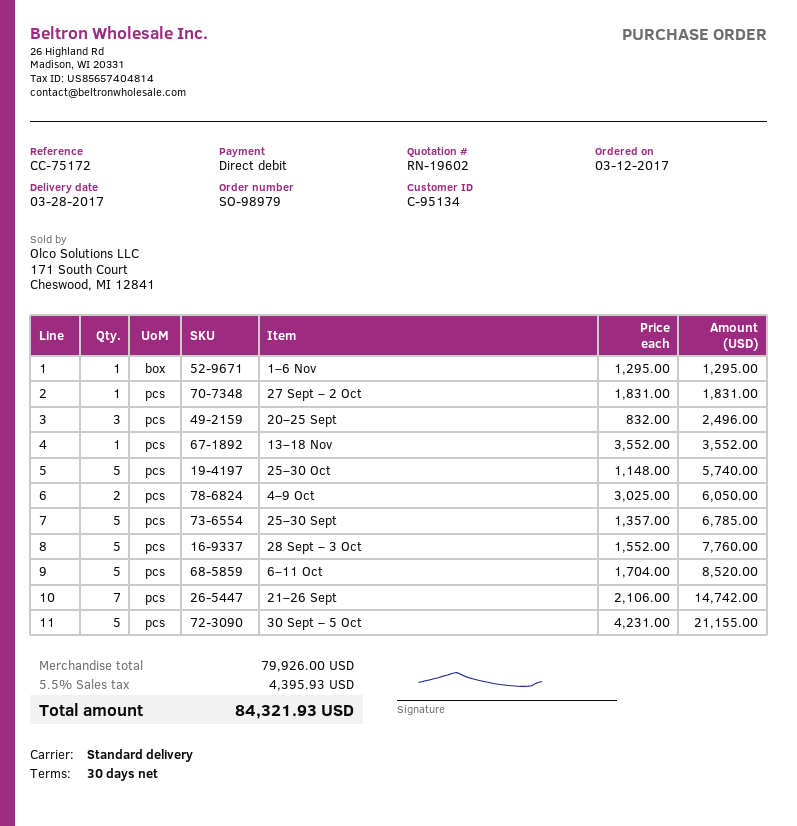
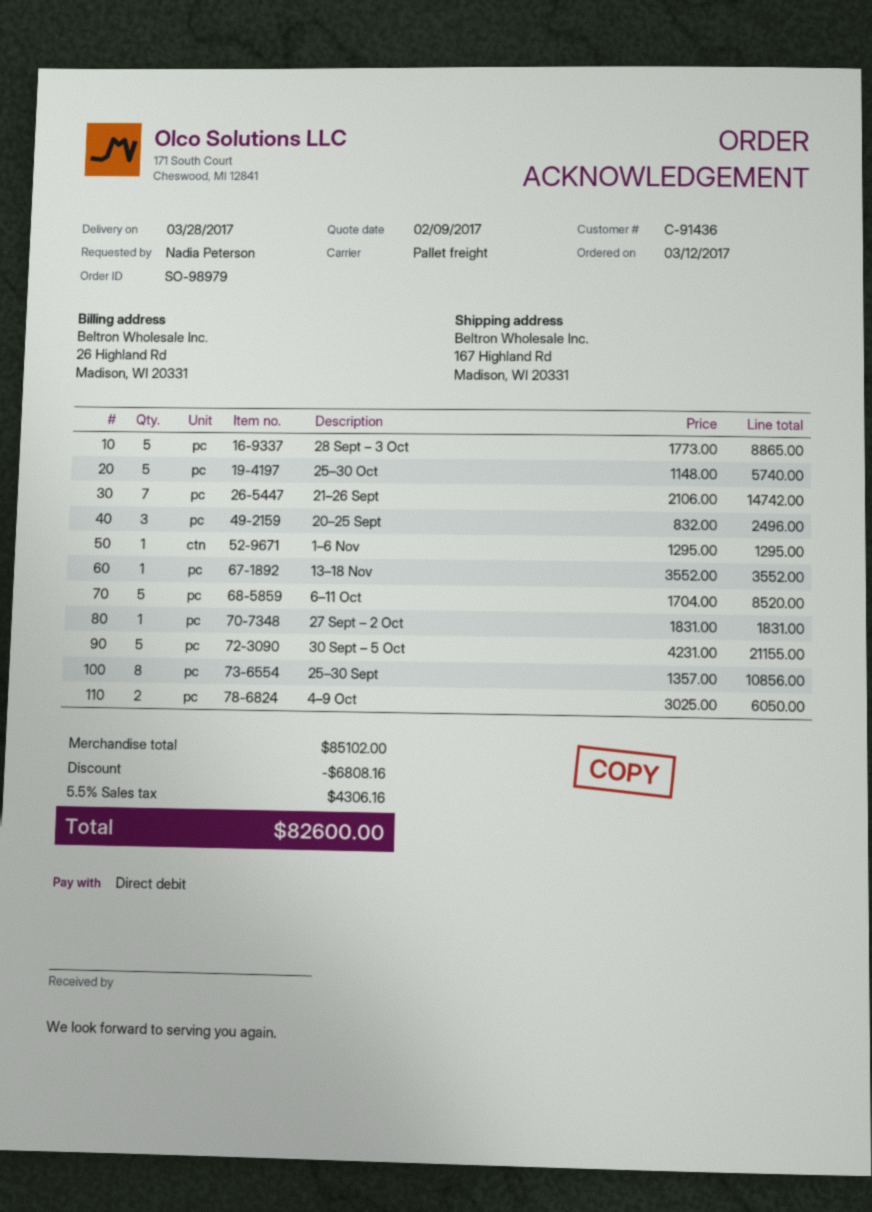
customer number: C-95134 -> C-91436
shipping method: standard -> pallet freight
25–30 Sept: 5 x 1357.00 = 6785.00 -> 8 x 1357.00 = 10856.00
28 Sept – 3 Oct: 5 x 1552.00 = 7760.00 -> 5 x 1773.00 = 8865.00
subtotal: 79926.00 -> 85102.00
discount: none -> 6808.16
tax: 5.5% = 4395.93 -> 5.5% = 4306.16
total: 84321.93 -> 82600.00

